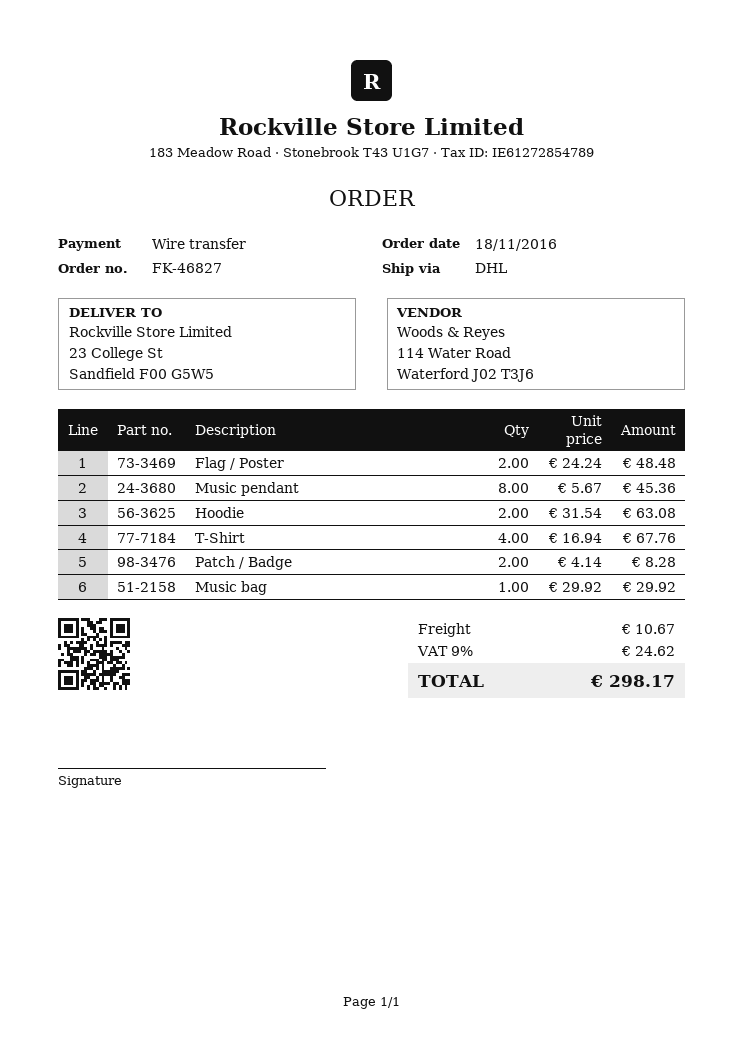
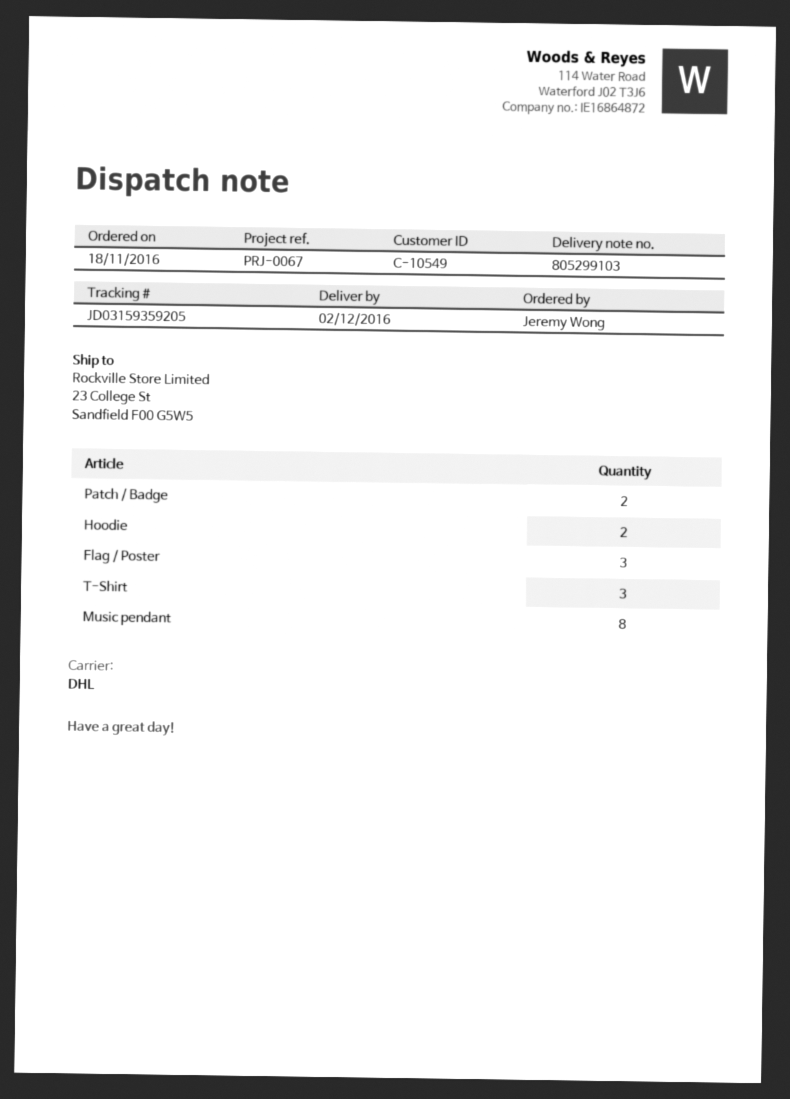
Flag / Poster: 2 -> 3
T-Shirt: 4 -> 3
Music bag: 1 -> none

